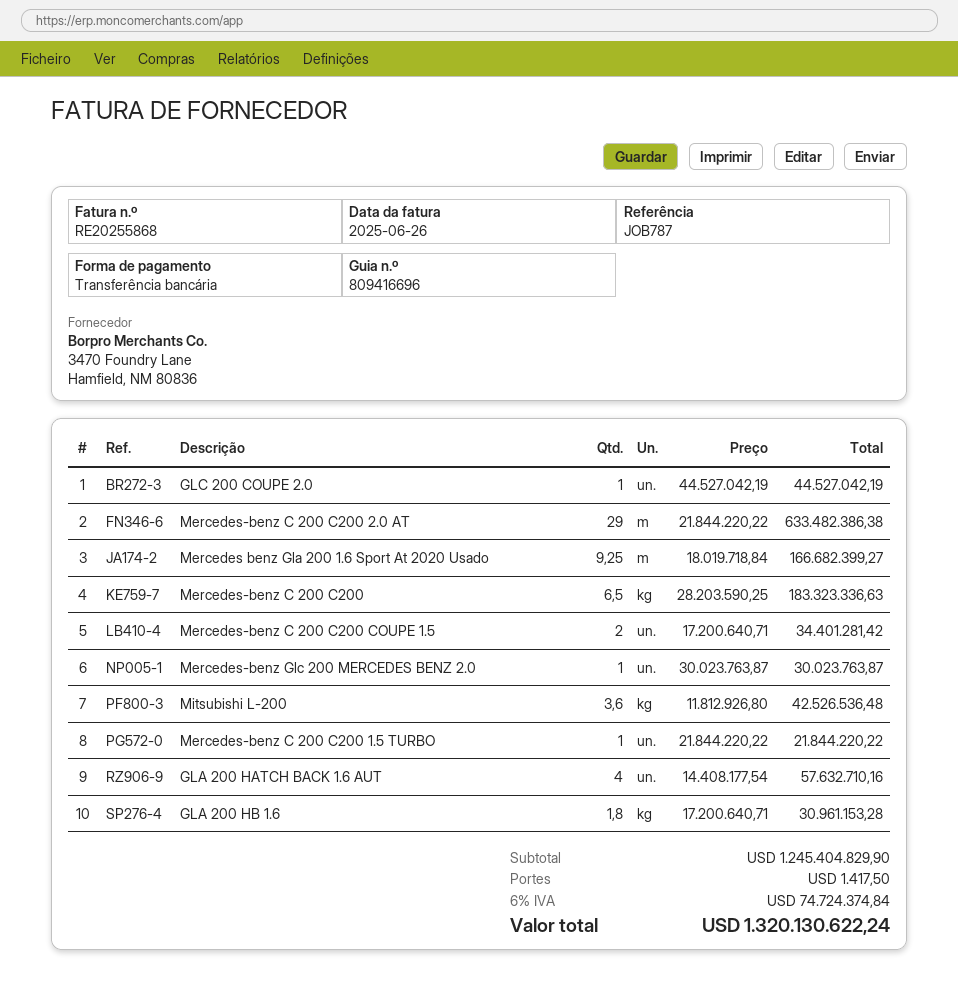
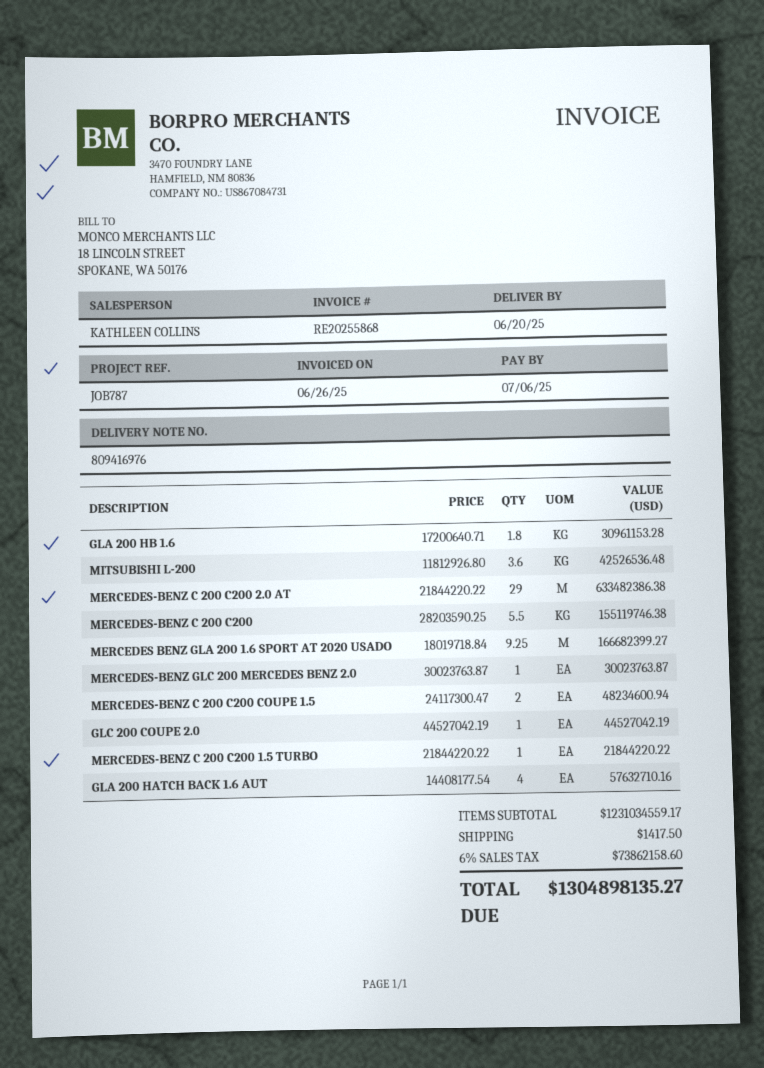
delivery note number: 809416696 -> 809416976
Mercedes-benz C 200 C200: 6.5 x 28203590.25 = 183323336.63 -> 5.5 x 28203590.25 = 155119746.38
Mercedes-benz C 200 C200 COUPE 1.5: 2 x 17200640.71 = 34401281.42 -> 2 x 24117300.47 = 48234600.94
subtotal: 1245404829.90 -> 1231034559.17
tax: 6% = 74724374.84 -> 6% = 73862158.60
total: 1320130622.24 -> 1304898135.27

